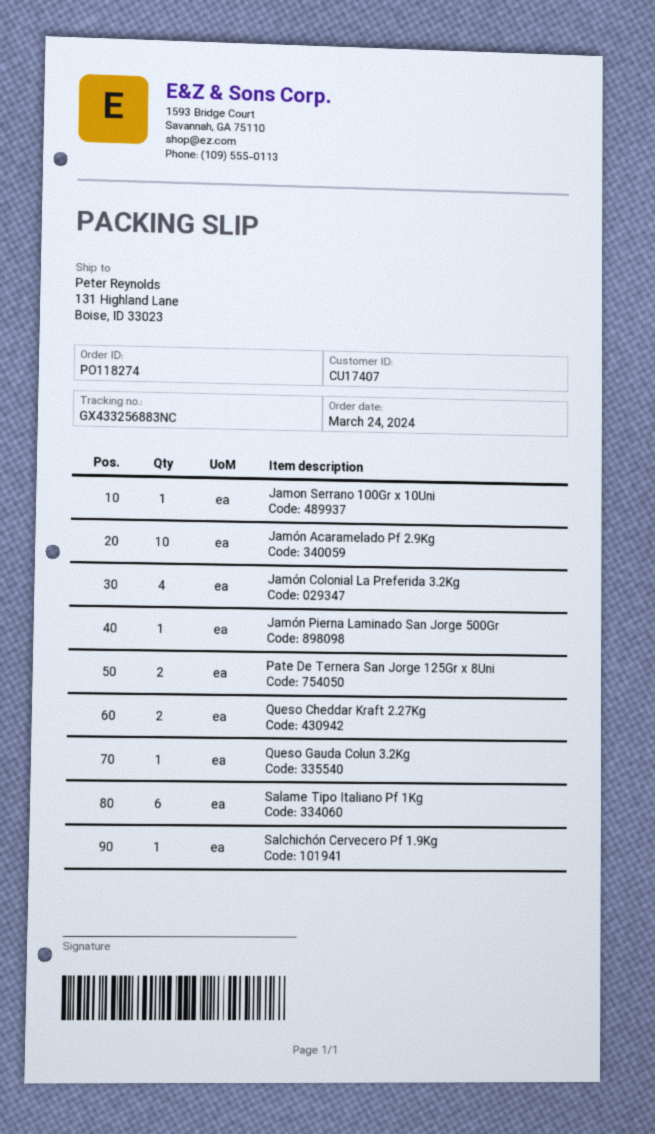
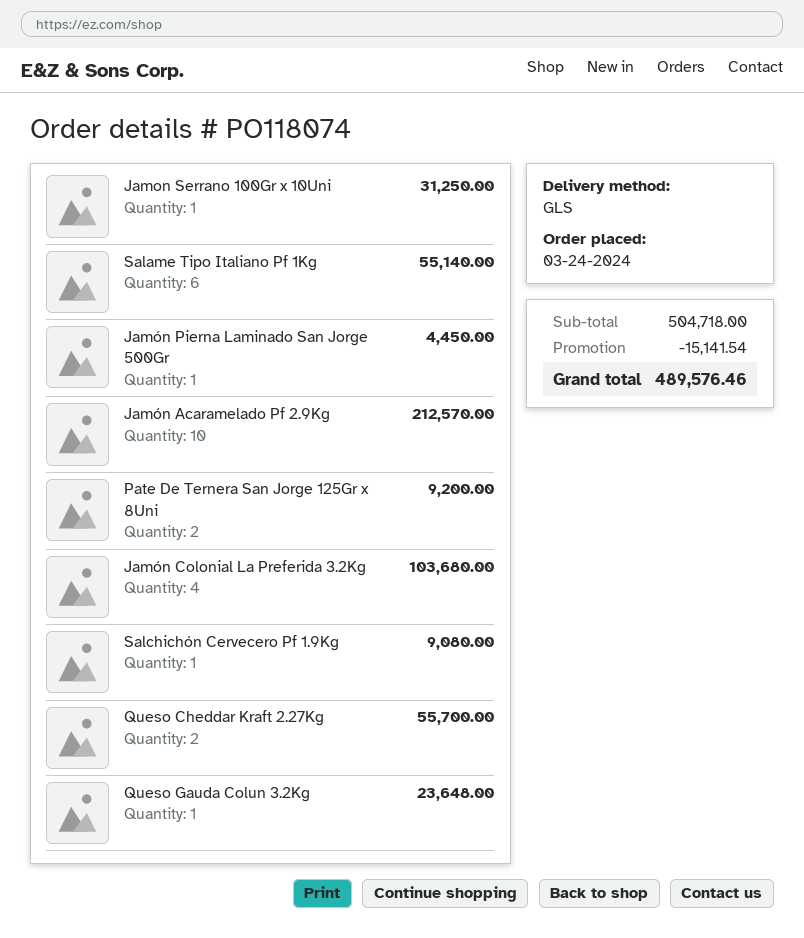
order number: PO118274 -> PO118074

